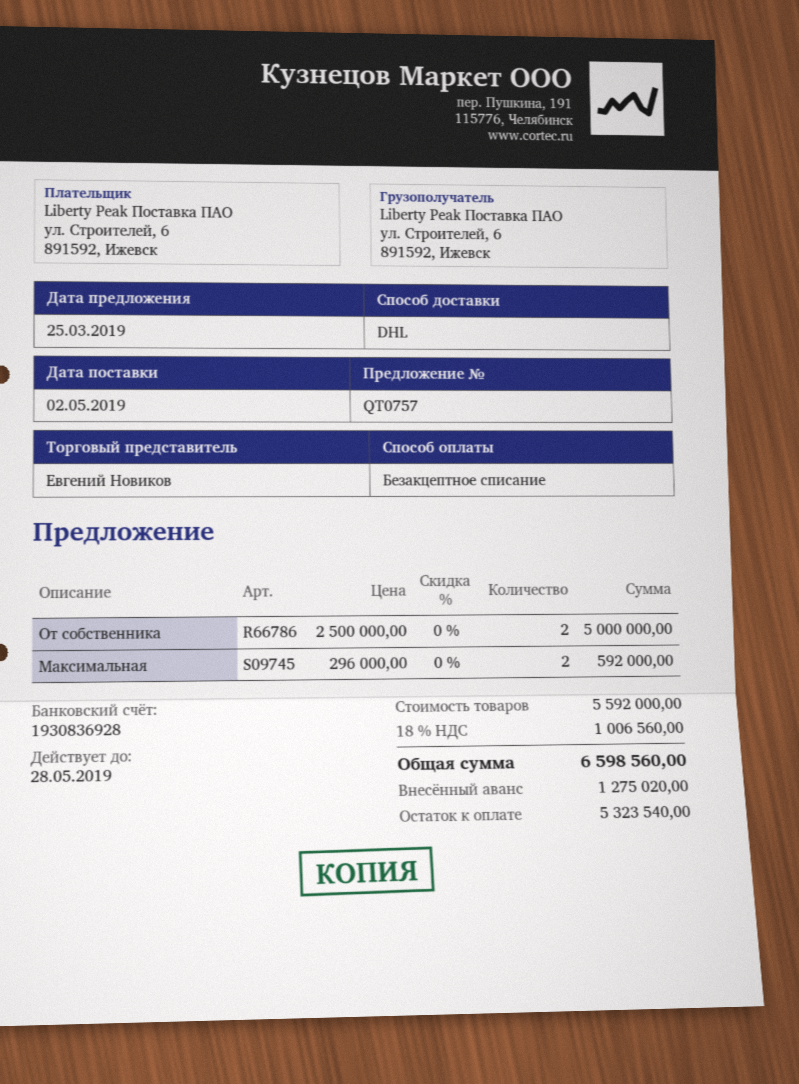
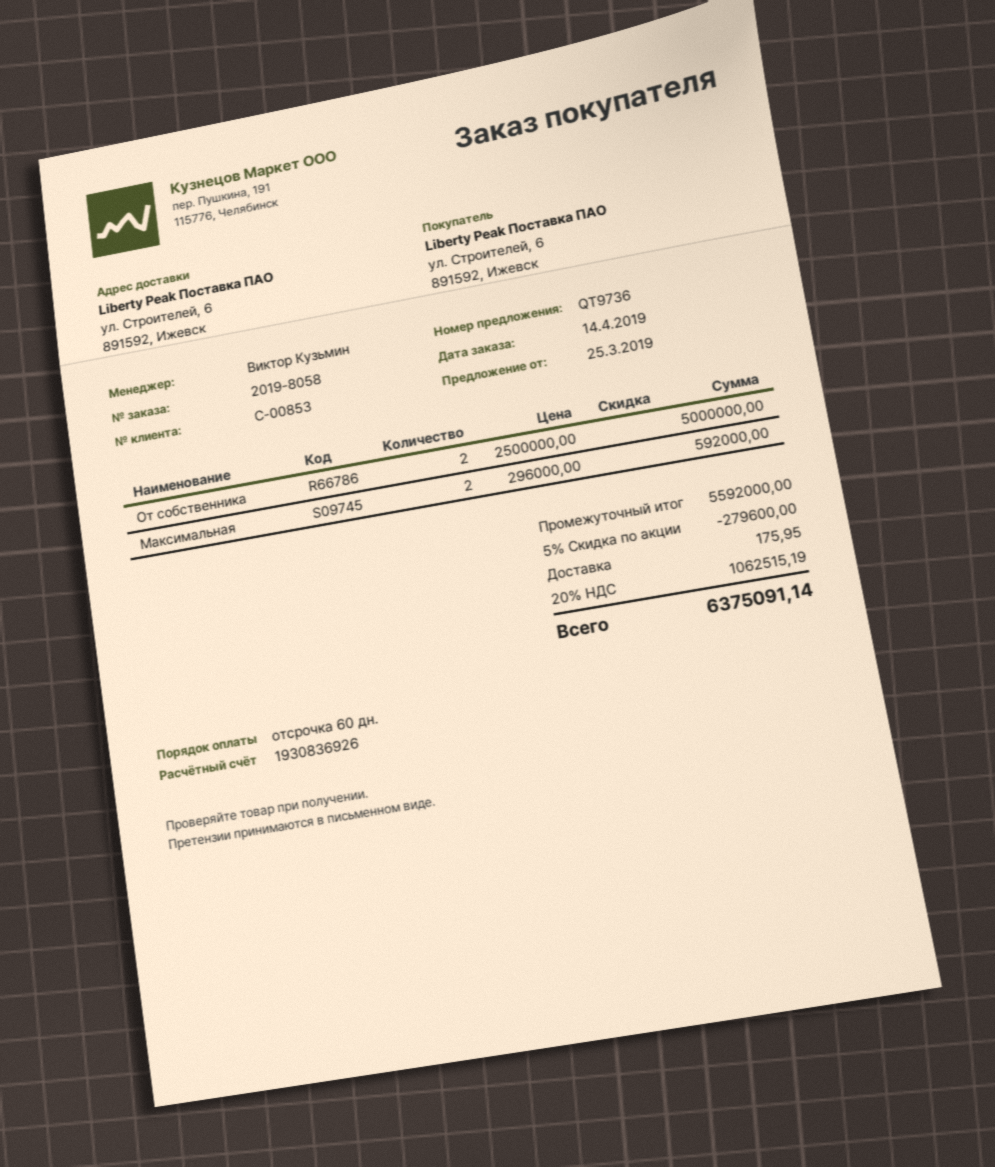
quote number: QT0757 -> QT9736
sales rep: Евгений Новиков -> Виктор Кузьмин
bank account: 1930836928 -> 1930836926
discount: none -> 5% = 279600.00
shipping: none -> 175.95
tax: 18% = 1006560.00 -> 20% = 1062515.19
total: 6598560.00 -> 6375091.14

